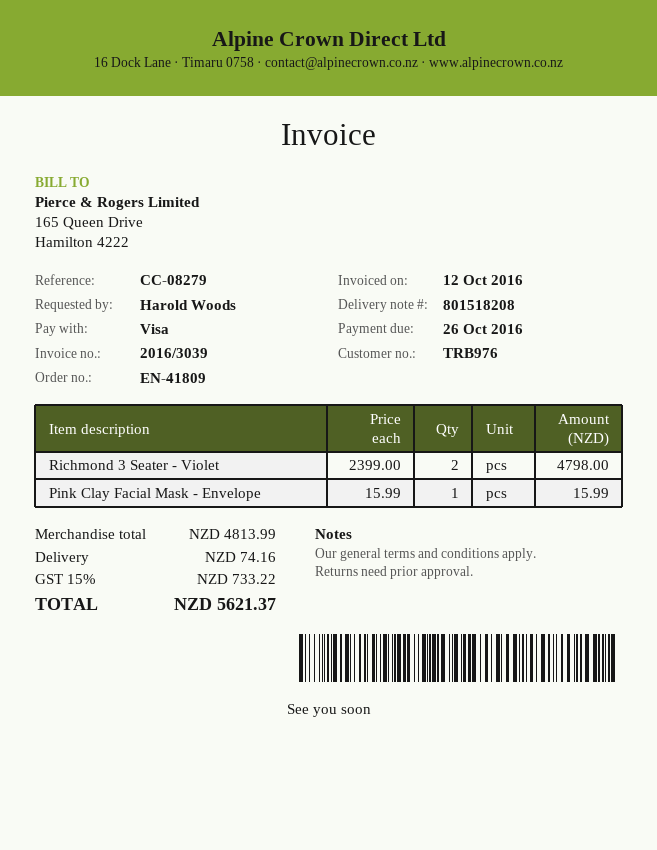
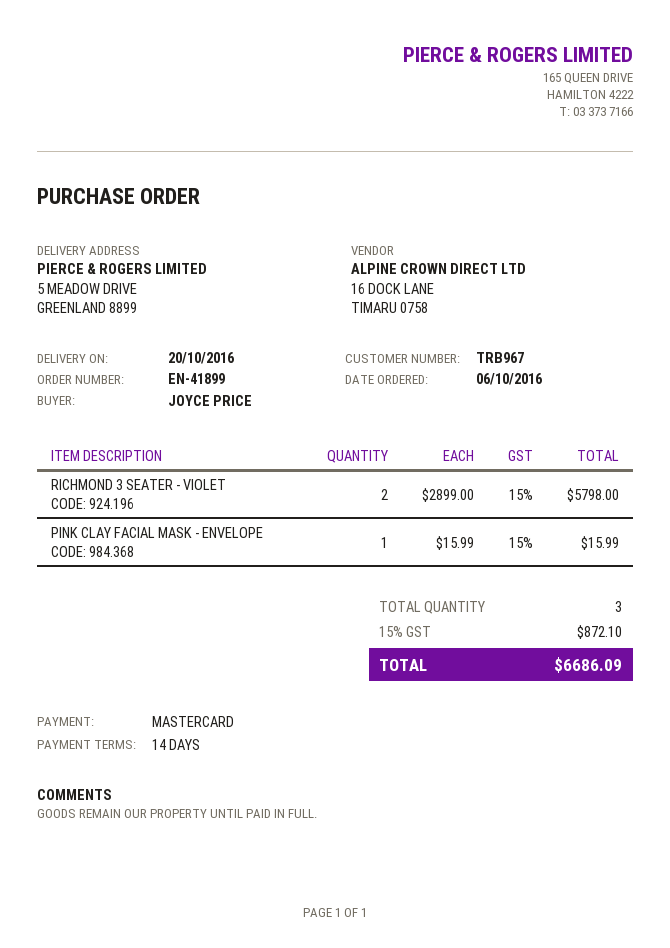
order number: EN-41809 -> EN-41899
customer number: TRB976 -> TRB967
ordered by: Harold Woods -> JOYCE PRICE
payment method: Visa -> Mastercard
Richmond 3 Seater - Violet: 2 x 2399.00 = 4798.00 -> 2 x 2899.00 = 5798.00
shipping: 74.16 -> none
tax: 15% = 733.22 -> 15% = 872.10
total: 5621.37 -> 6686.09

